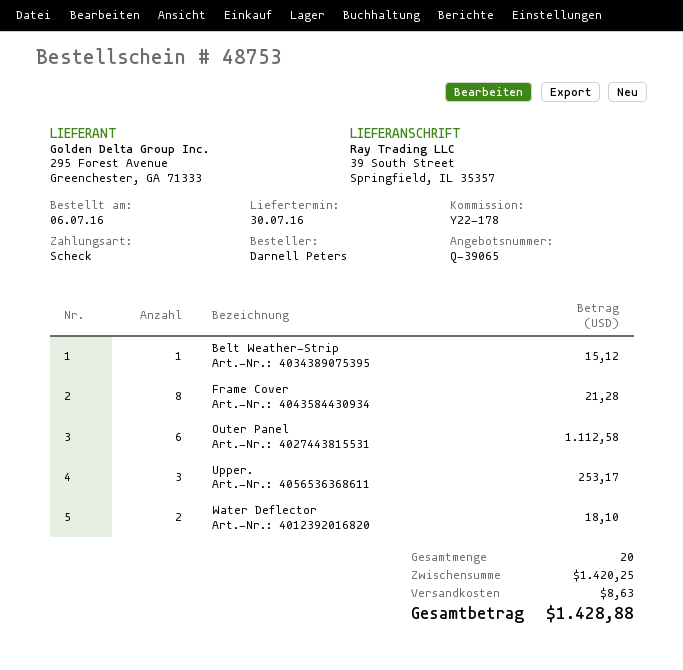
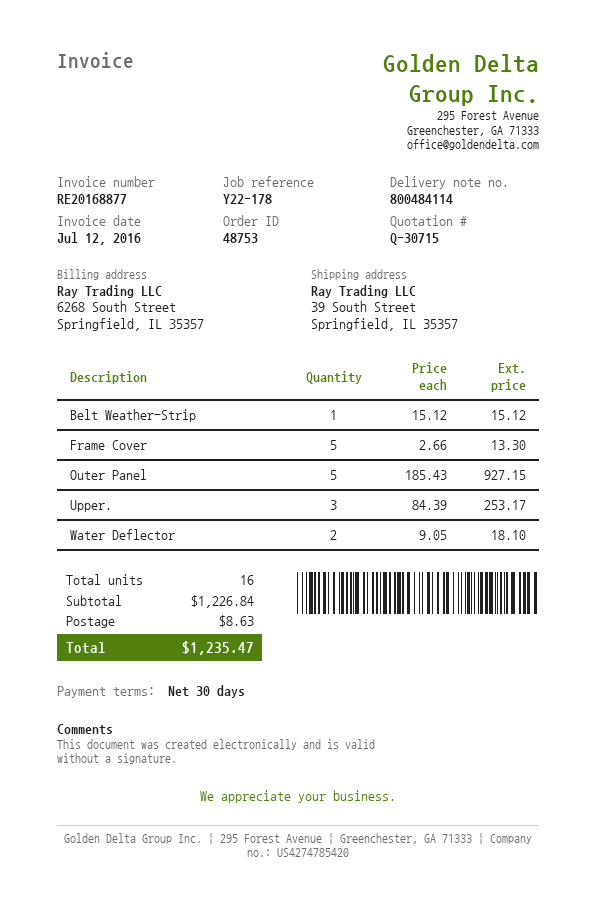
quote number: Q-39065 -> Q-30715
Frame Cover: 8 for 21.28 -> 5 for 13.30
Outer Panel: 6 for 1112.58 -> 5 for 927.15
total quantity: 20 -> 16
subtotal: 1420.25 -> 1226.84
total: 1428.88 -> 1235.47

